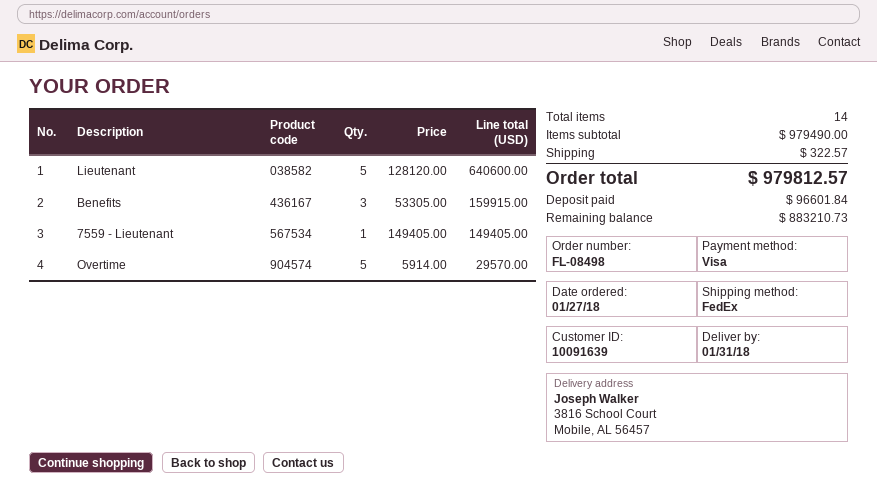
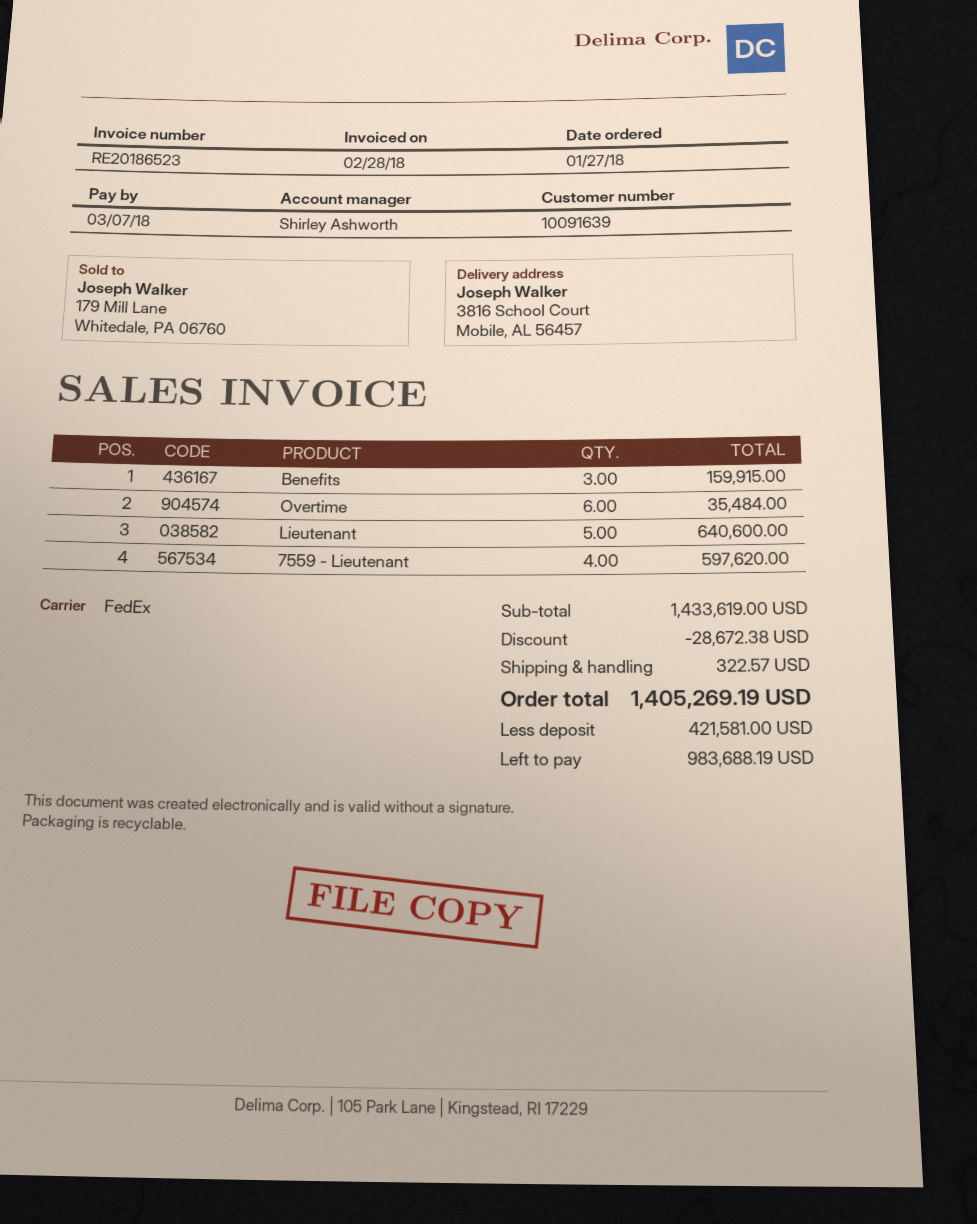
7559 - Lieutenant: 1 for 149405.00 -> 4 for 597620.00
Overtime: 5 for 29570.00 -> 6 for 35484.00
subtotal: 979490.00 -> 1433619.00
discount: none -> 28672.38
total: 979812.57 -> 1405269.19
deposit: 96601.84 -> 421581.00
balance: 883210.73 -> 983688.19

